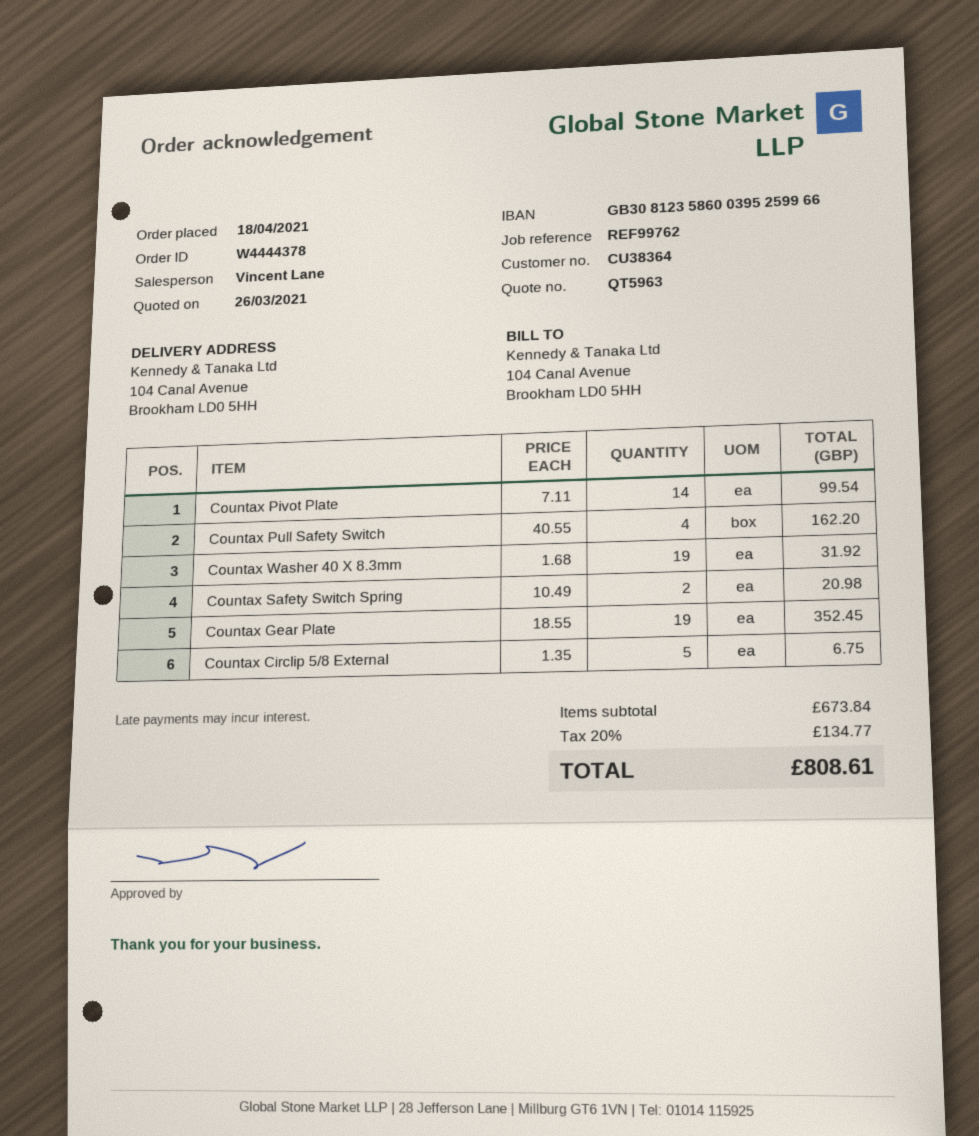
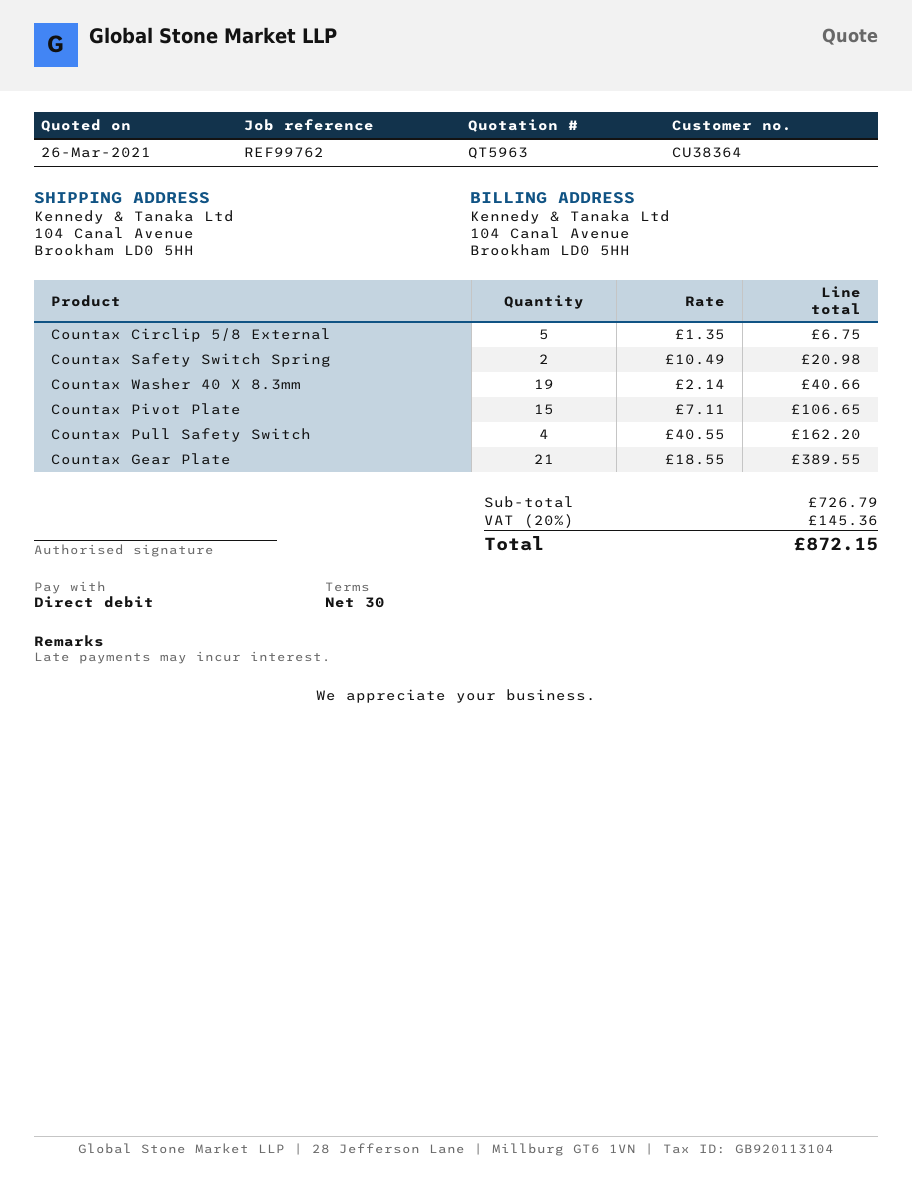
Countax Pivot Plate: 14 x 7.11 = 99.54 -> 15 x 7.11 = 106.65
Countax Washer 40 X 8.3mm: 19 x 1.68 = 31.92 -> 19 x 2.14 = 40.66
Countax Gear Plate: 19 x 18.55 = 352.45 -> 21 x 18.55 = 389.55
subtotal: 673.84 -> 726.79
tax: 20% = 134.77 -> 20% = 145.36
total: 808.61 -> 872.15

